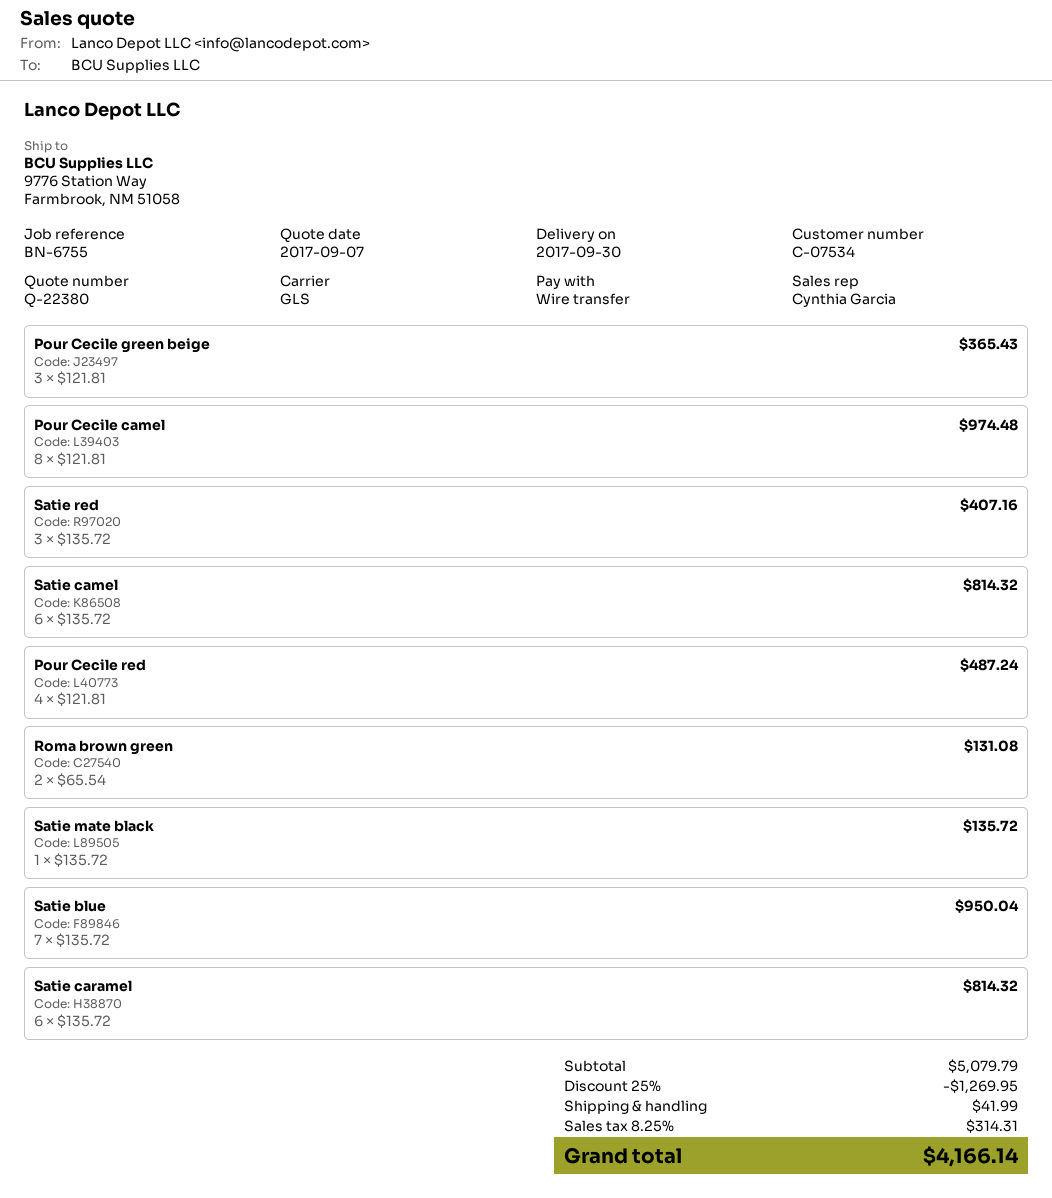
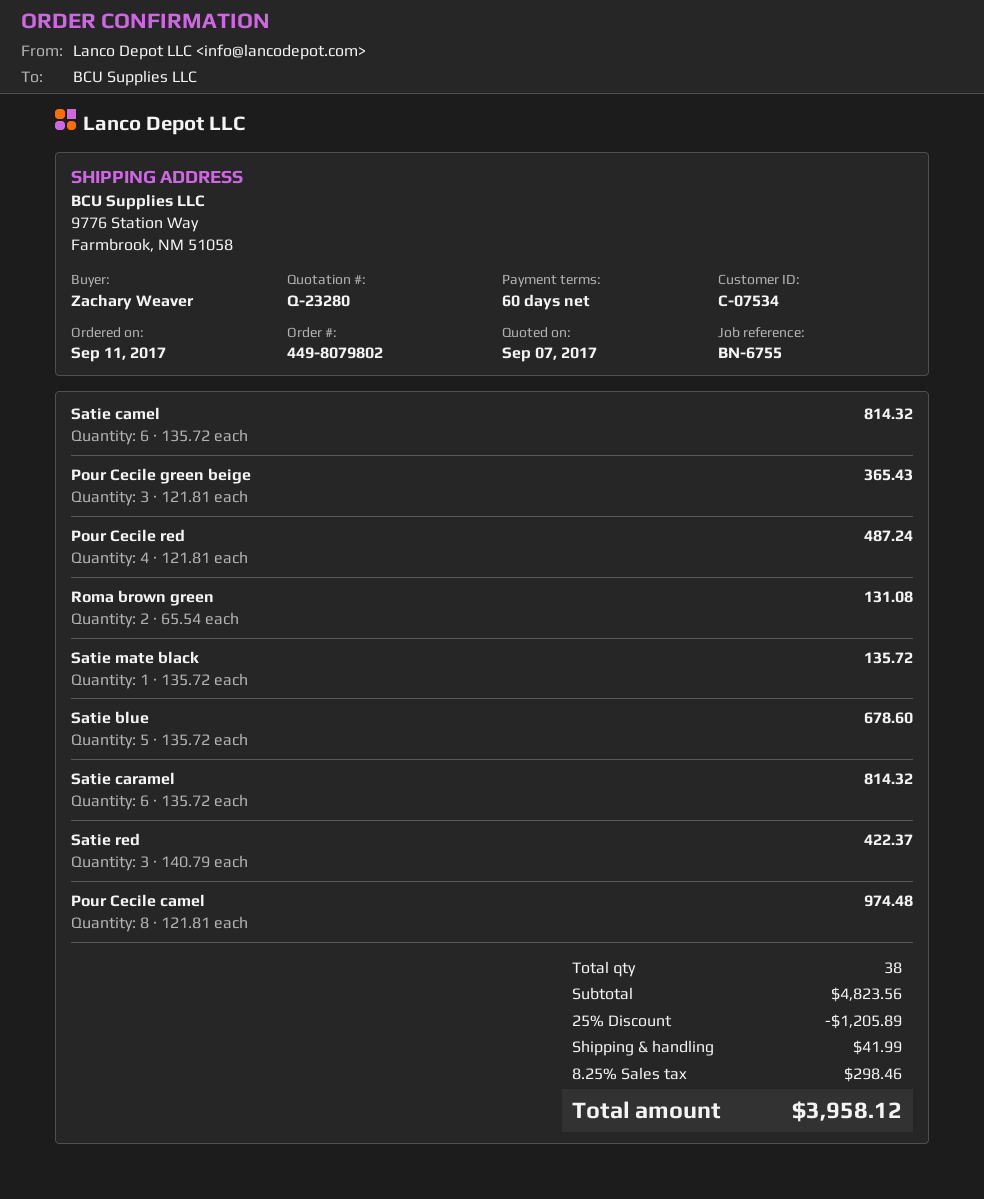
quote number: Q-22380 -> Q-23280
Satie red: 3 x 135.72 = 407.16 -> 3 x 140.79 = 422.37
Satie blue: 7 x 135.72 = 950.04 -> 5 x 135.72 = 678.60
subtotal: 5079.79 -> 4823.56
discount: 25% = 1269.95 -> 25% = 1205.89
tax: 8.25% = 314.31 -> 8.25% = 298.46
total: 4166.14 -> 3958.12

